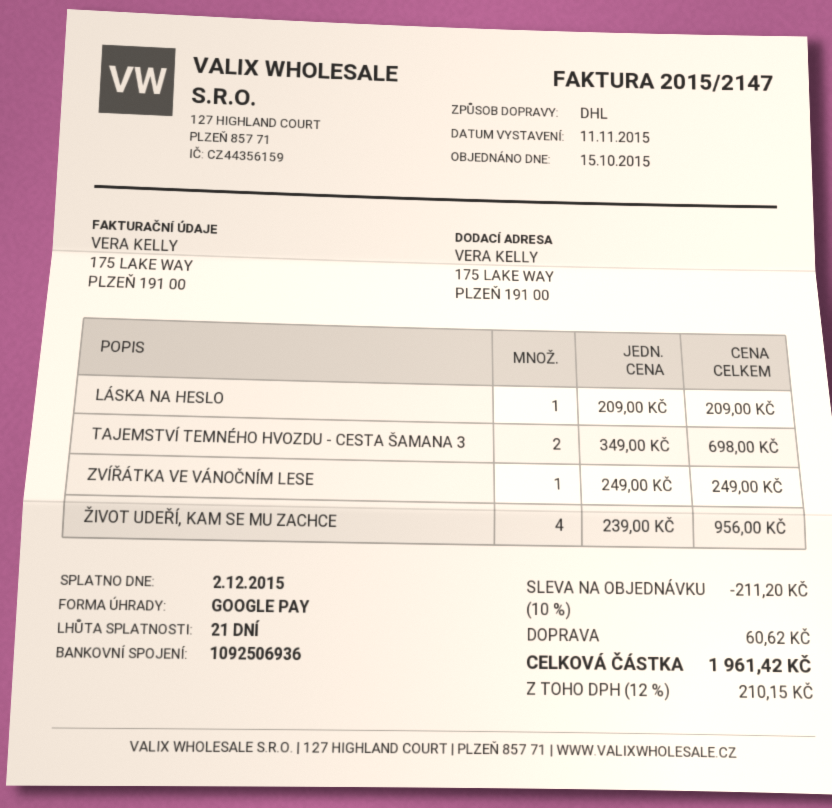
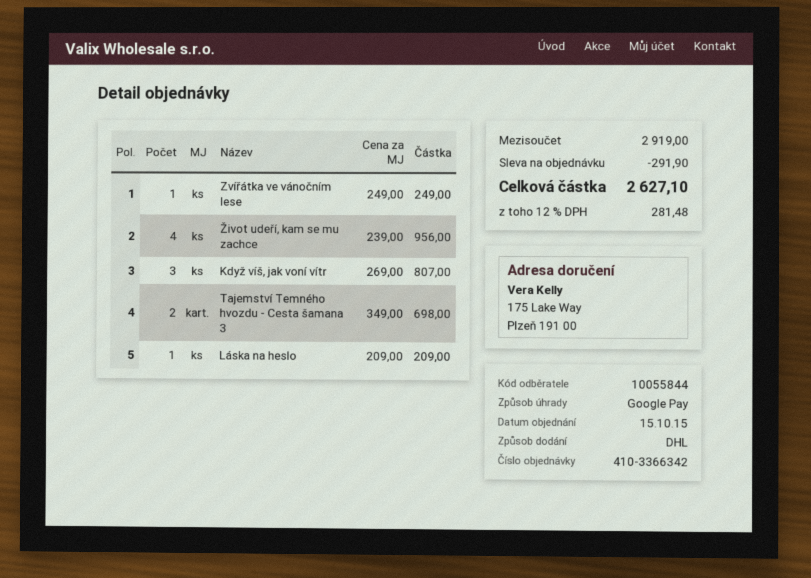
Když víš, jak voní vítr: none -> 3 x 269.00 = 807.00
discount: 211.20 -> 291.90
shipping: 60.62 -> none
tax: 12% = 210.15 -> 12% = 281.48
total: 1961.42 -> 2627.10

